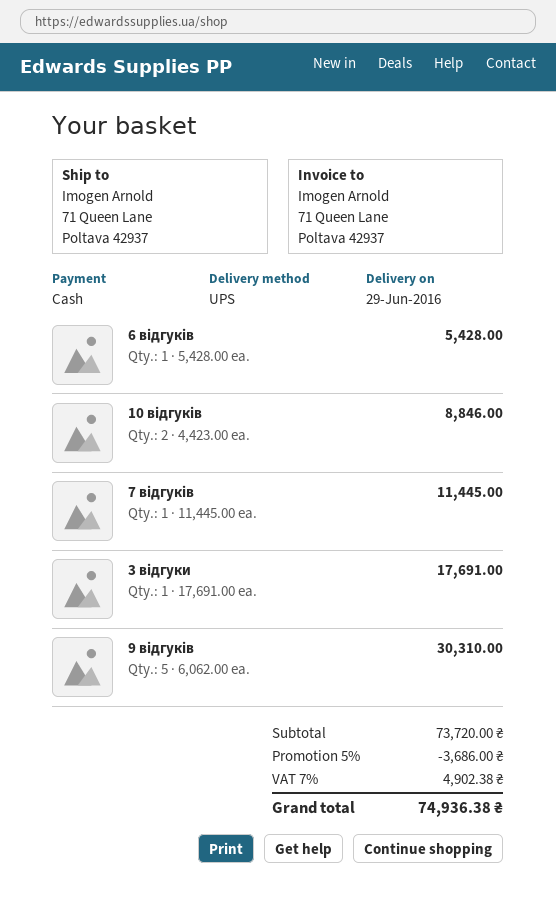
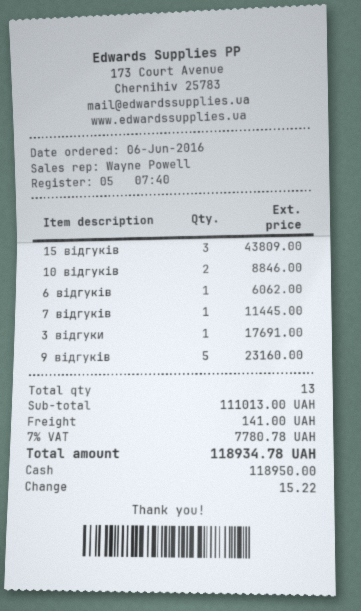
6 відгуків: 1 for 5428.00 -> 1 for 6062.00
9 відгуків: 5 for 30310.00 -> 5 for 23160.00
15 відгуків: none -> 3 for 43809.00
subtotal: 73720.00 -> 111013.00
discount: 5% = 3686.00 -> none
shipping: none -> 141.00
tax: 7% = 4902.38 -> 7% = 7780.78
total: 74936.38 -> 118934.78

